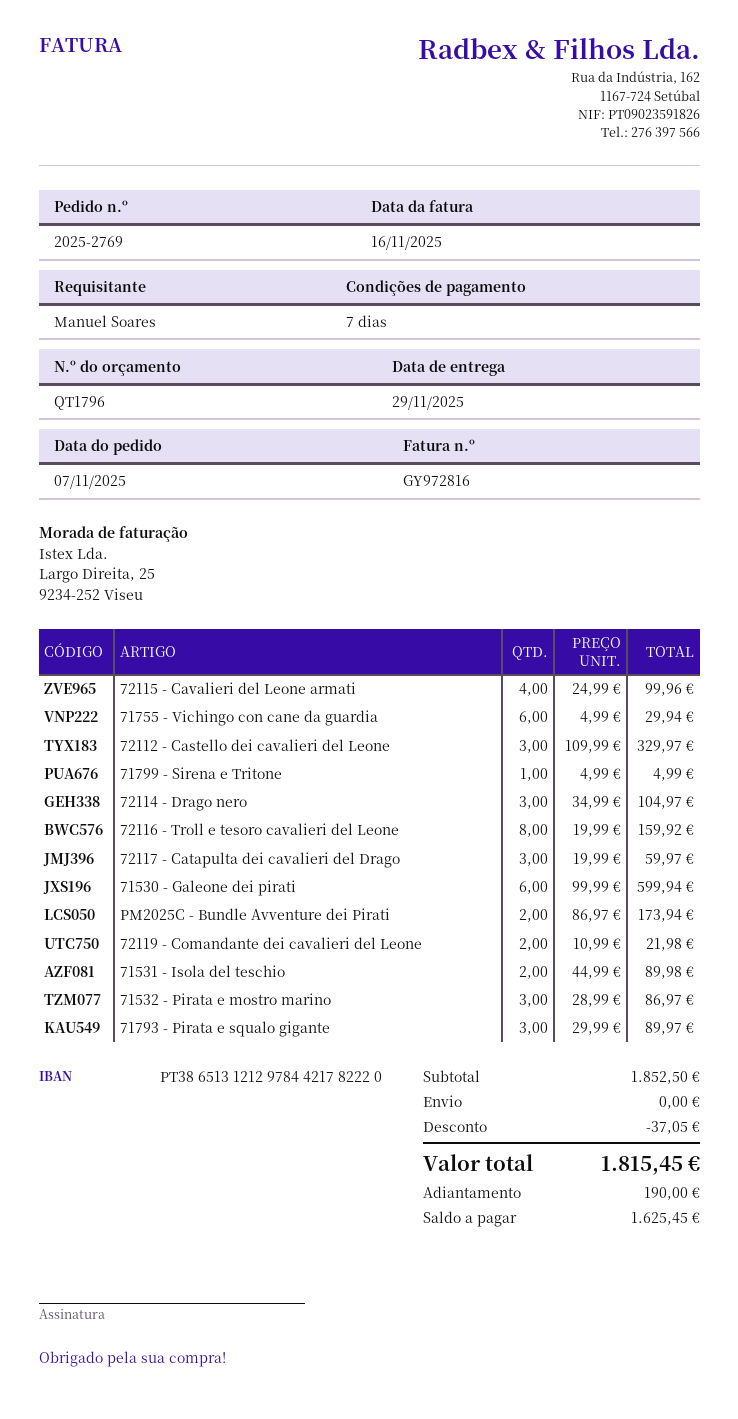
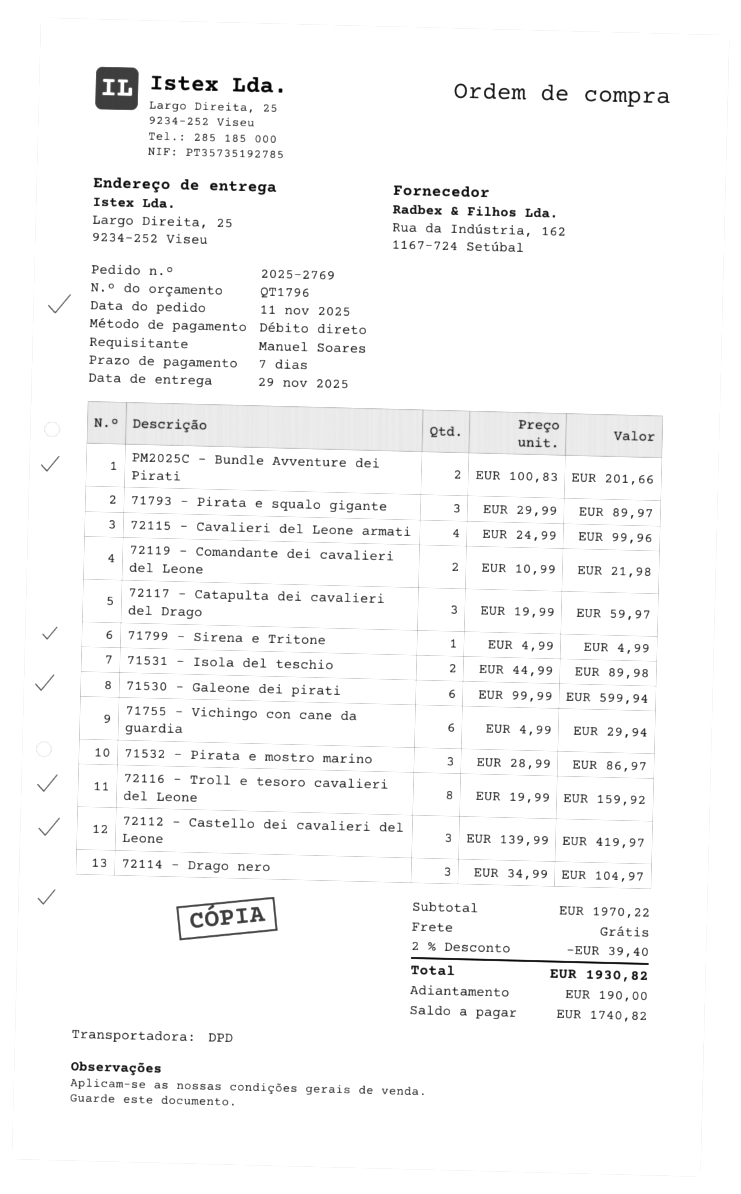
order date: 2025-11-07 -> 2025-11-11
72112 - Castello dei cavalieri del Leone: 3 x 109.99 = 329.97 -> 3 x 139.99 = 419.97
PM2025C - Bundle Avventure dei Pirati: 2 x 86.97 = 173.94 -> 2 x 100.83 = 201.66
subtotal: 1852.50 -> 1970.22
discount: 37.05 -> 39.40
total: 1815.45 -> 1930.82
balance: 1625.45 -> 1740.82

